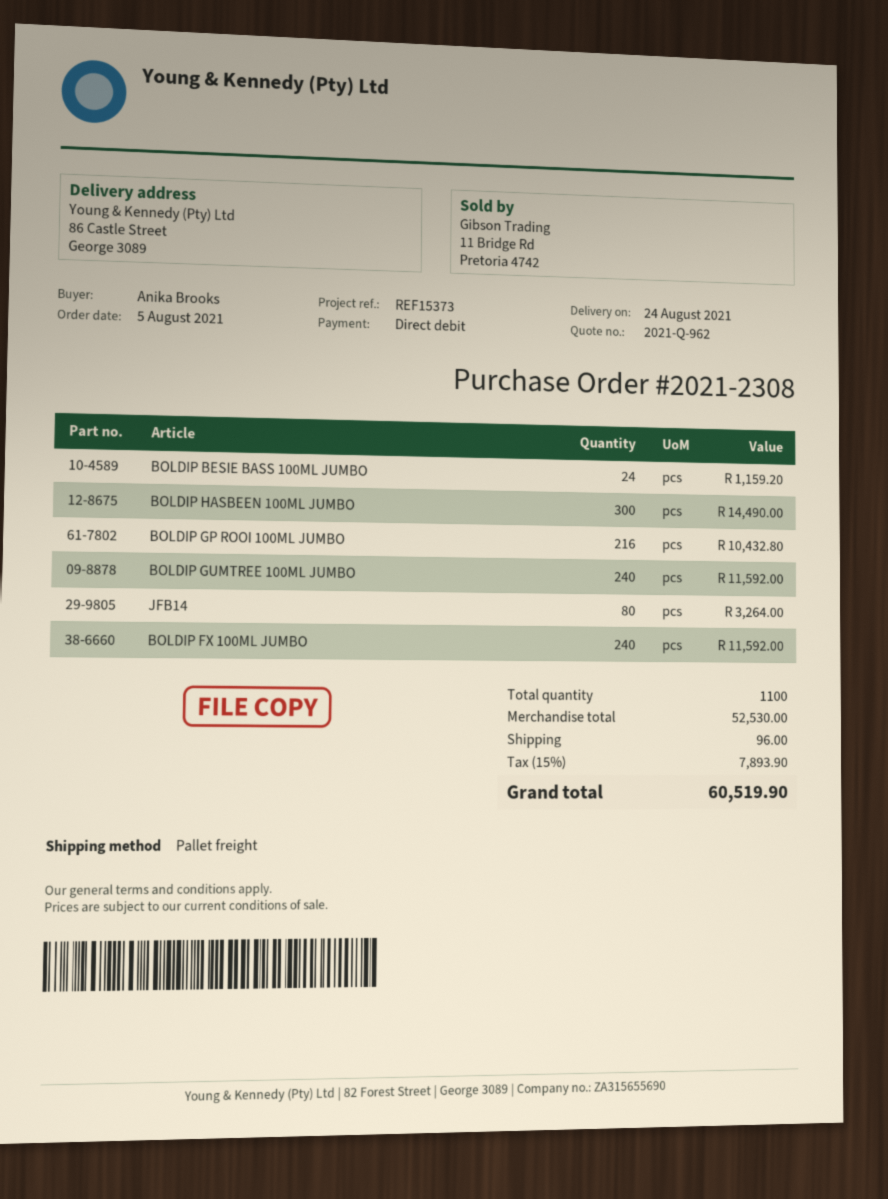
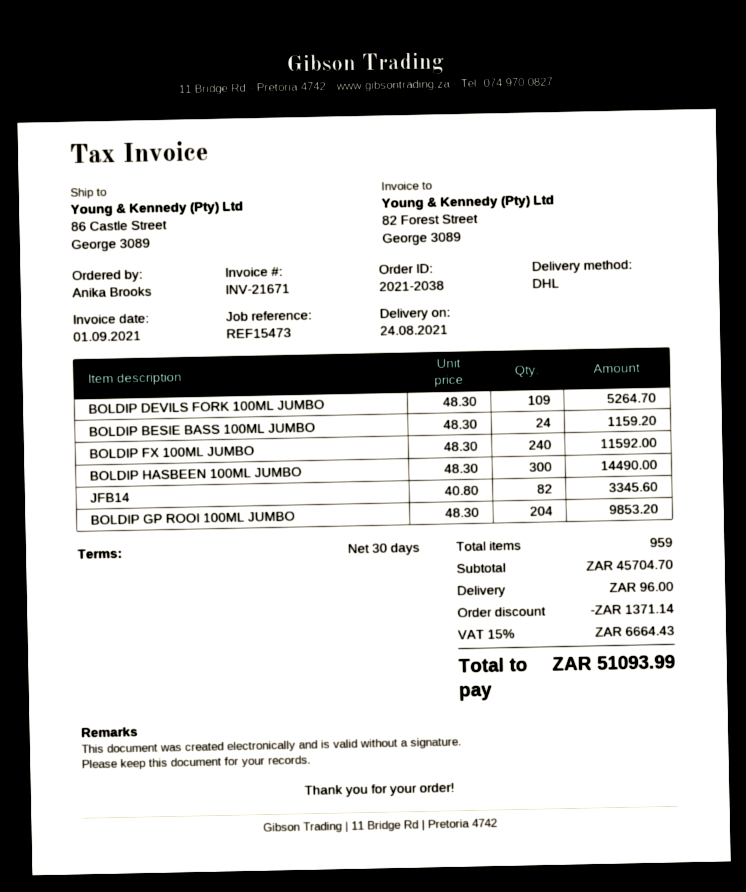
order number: 2021-2308 -> 2021-2038
reference: REF15373 -> REF15473
shipping method: pallet freight -> DHL
BOLDIP GP ROOI 100ML JUMBO: 216 for 10432.80 -> 204 for 9853.20
BOLDIP GUMTREE 100ML JUMBO: 240 for 11592.00 -> none
JFB14: 80 for 3264.00 -> 82 for 3345.60
BOLDIP DEVILS FORK 100ML JUMBO: none -> 109 for 5264.70
total quantity: 1100 -> 959
subtotal: 52530.00 -> 45704.70
discount: none -> 1371.14
tax: 15% = 7893.90 -> 15% = 6664.43
total: 60519.90 -> 51093.99

